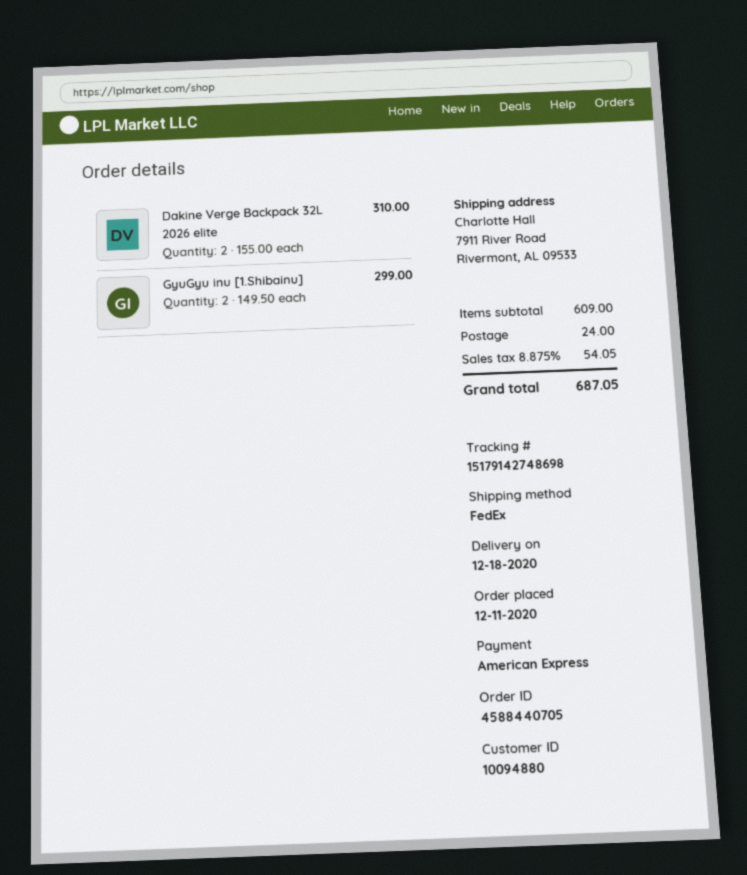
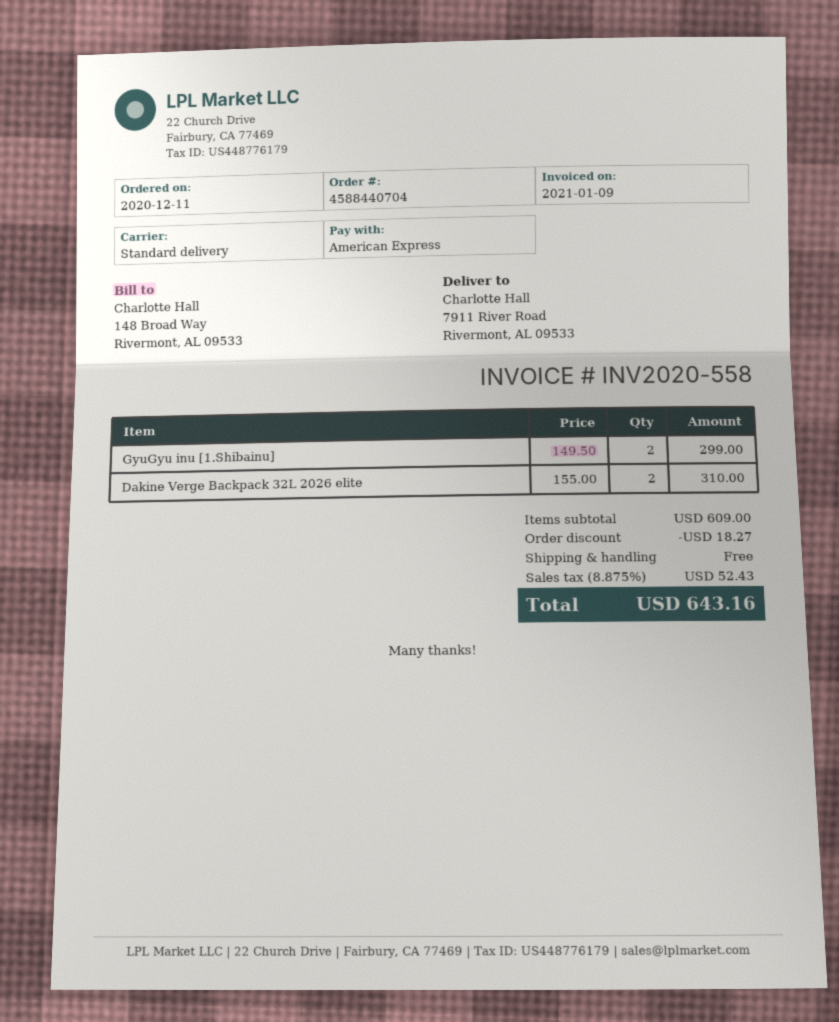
order number: 4588440705 -> 4588440704
shipping method: FedEx -> standard
discount: none -> 18.27
shipping: 24.00 -> 0.00
tax: 8.875% = 54.05 -> 8.875% = 52.43
total: 687.05 -> 643.16

